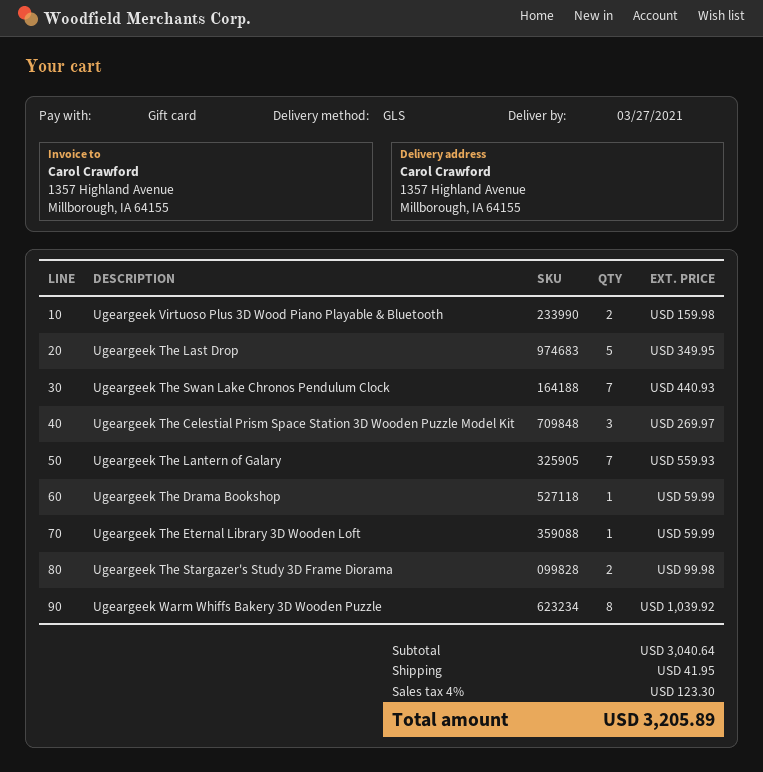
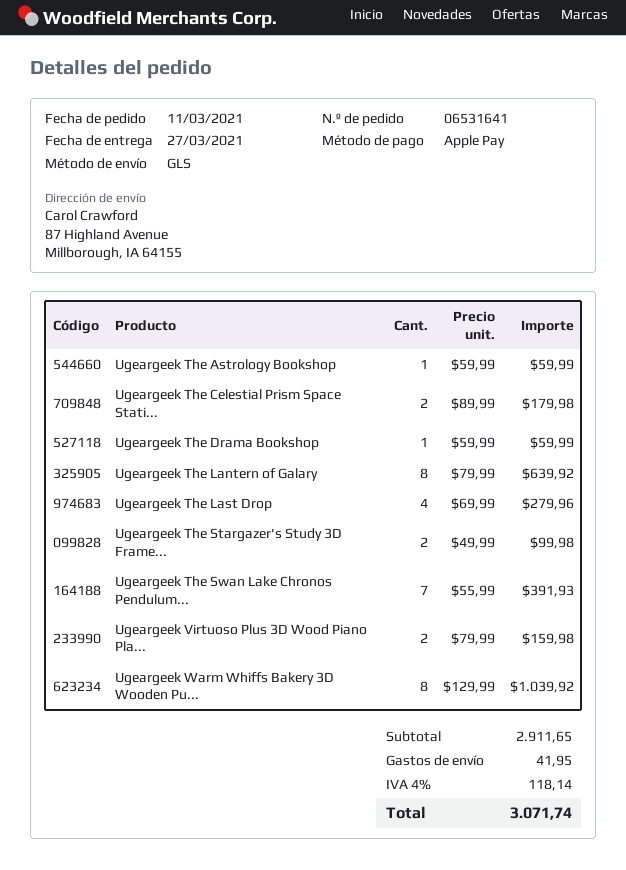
payment method: gift card -> Apple Pay
ship to: 1357 Highland Avenue, Millborough, IA 64155 -> 87 Highland Avenue, Millborough, IA 64155
Ugeargeek The Last Drop: 5 for 349.95 -> 4 for 279.96
Ugeargeek The Swan Lake Chronos Pendulum Clock: 7 for 440.93 -> 7 for 391.93
Ugeargeek The Celestial Prism Space Station 3D Wooden Puzzle Model Kit: 3 for 269.97 -> 2 for 179.98
Ugeargeek The Lantern of Galary: 7 for 559.93 -> 8 for 639.92
Ugeargeek The Eternal Library 3D Wooden Loft: 1 for 59.99 -> none
Ugeargeek The Astrology Bookshop: none -> 1 for 59.99
subtotal: 3040.64 -> 2911.65
tax: 4% = 123.30 -> 4% = 118.14
total: 3205.89 -> 3071.74

